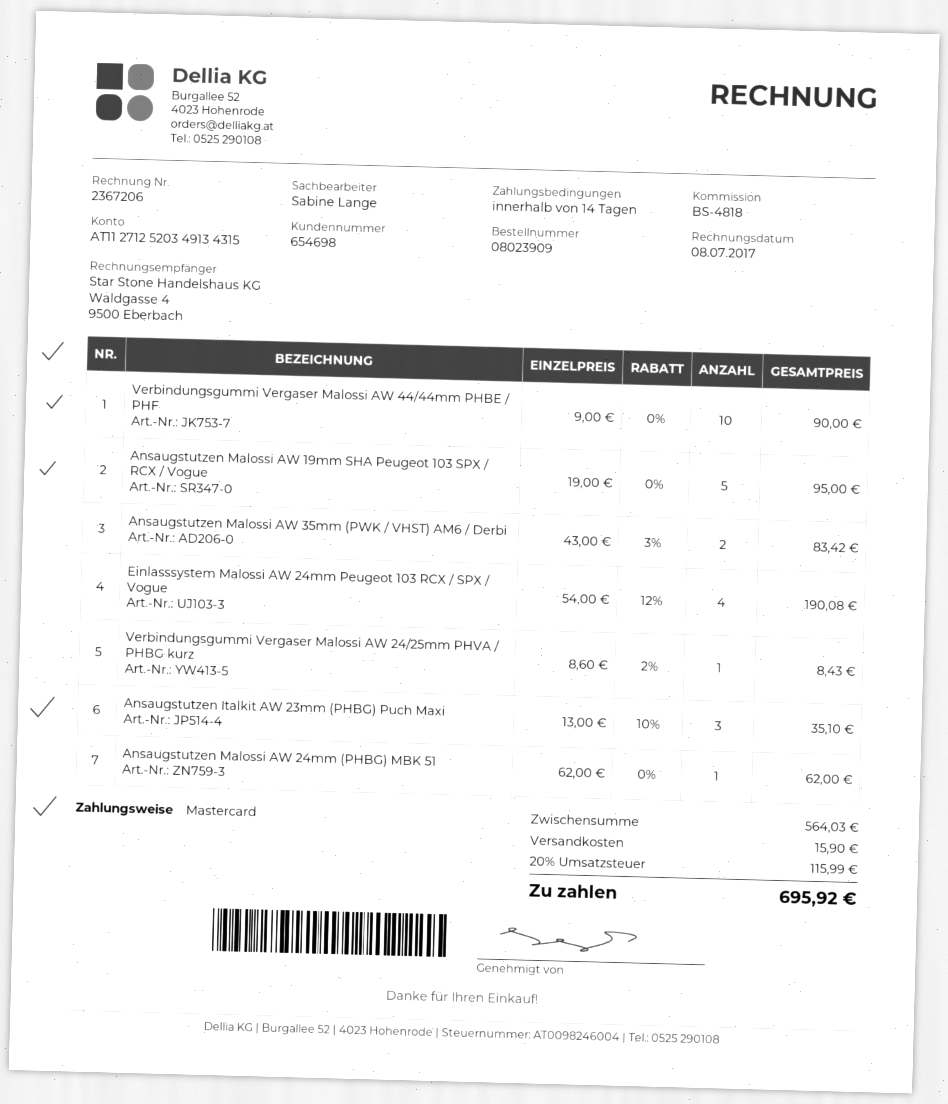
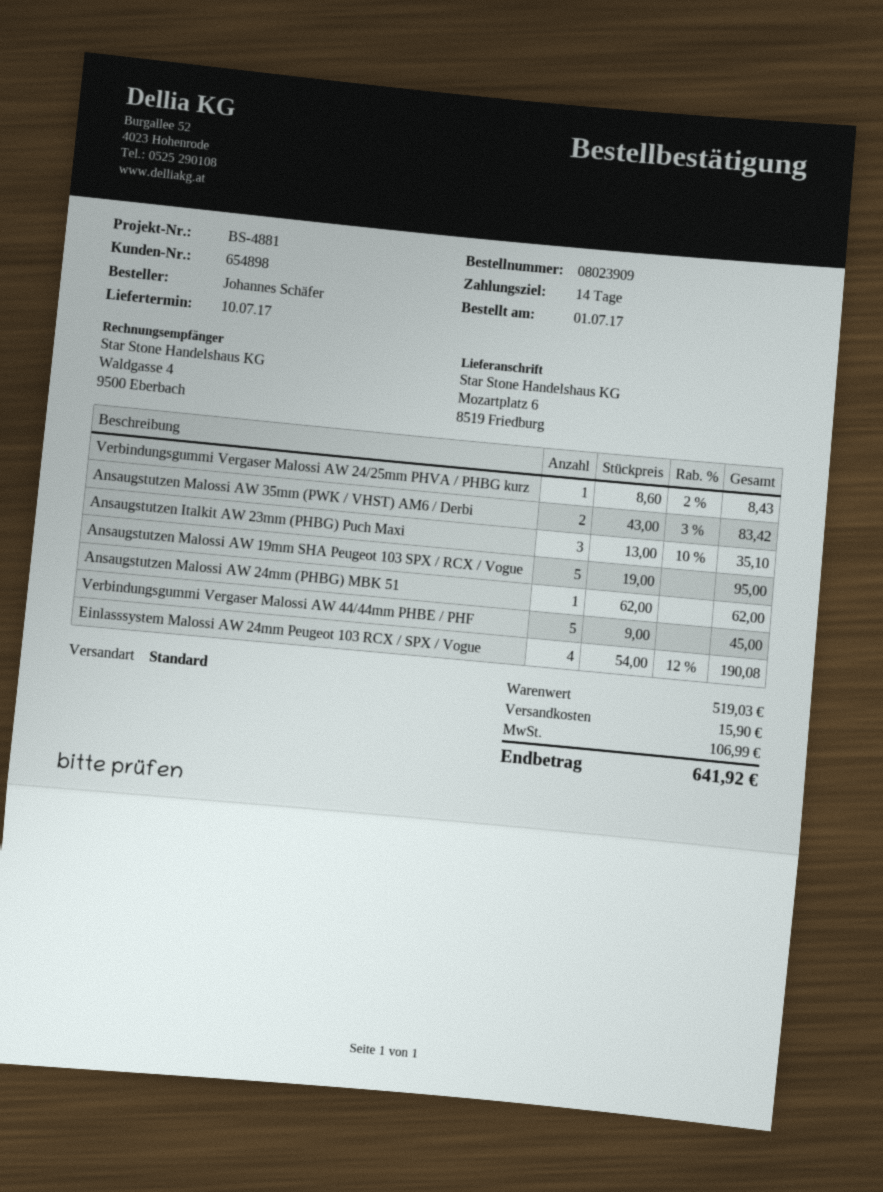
customer number: 654698 -> 654898
reference: BS-4818 -> BS-4881
Verbindungsgummi Vergaser Malossi AW 44/44mm PHBE / PHF: 10 x 9.00 = 90.00 -> 5 x 9.00 = 45.00
subtotal: 564.03 -> 519.03
tax: 115.99 -> 106.99
total: 695.92 -> 641.92

